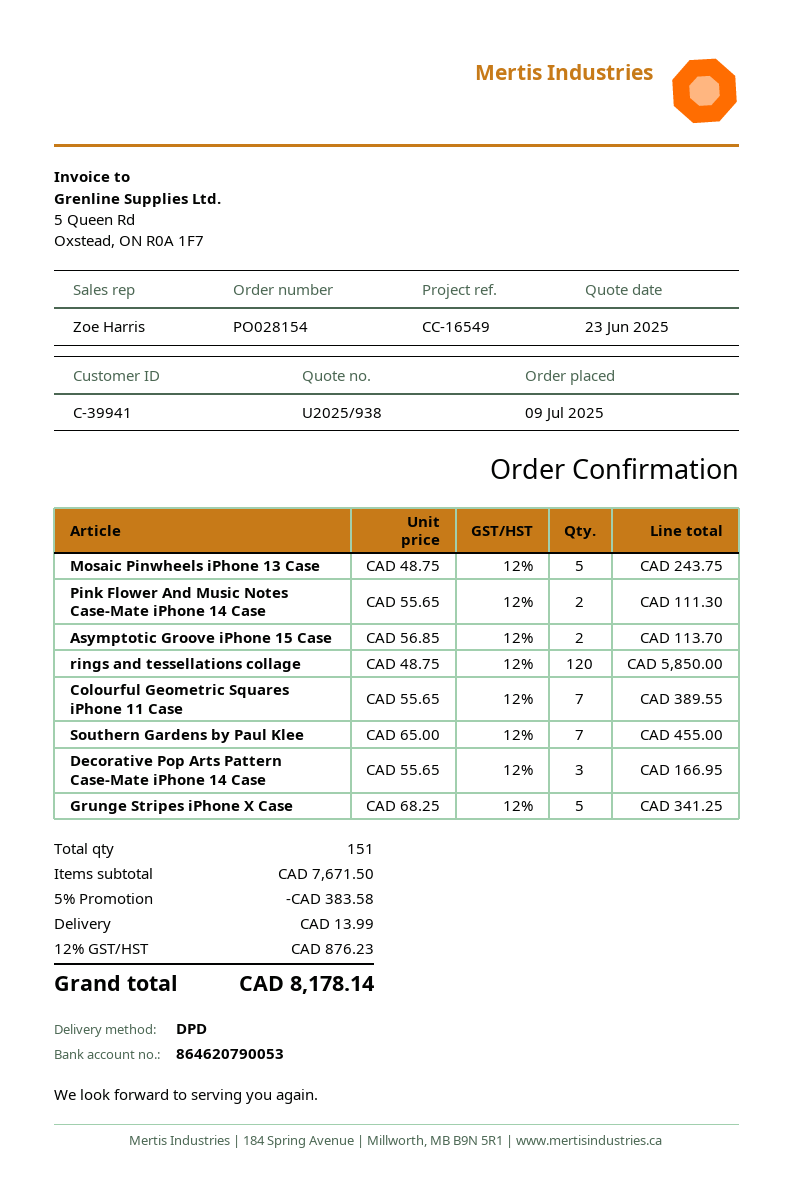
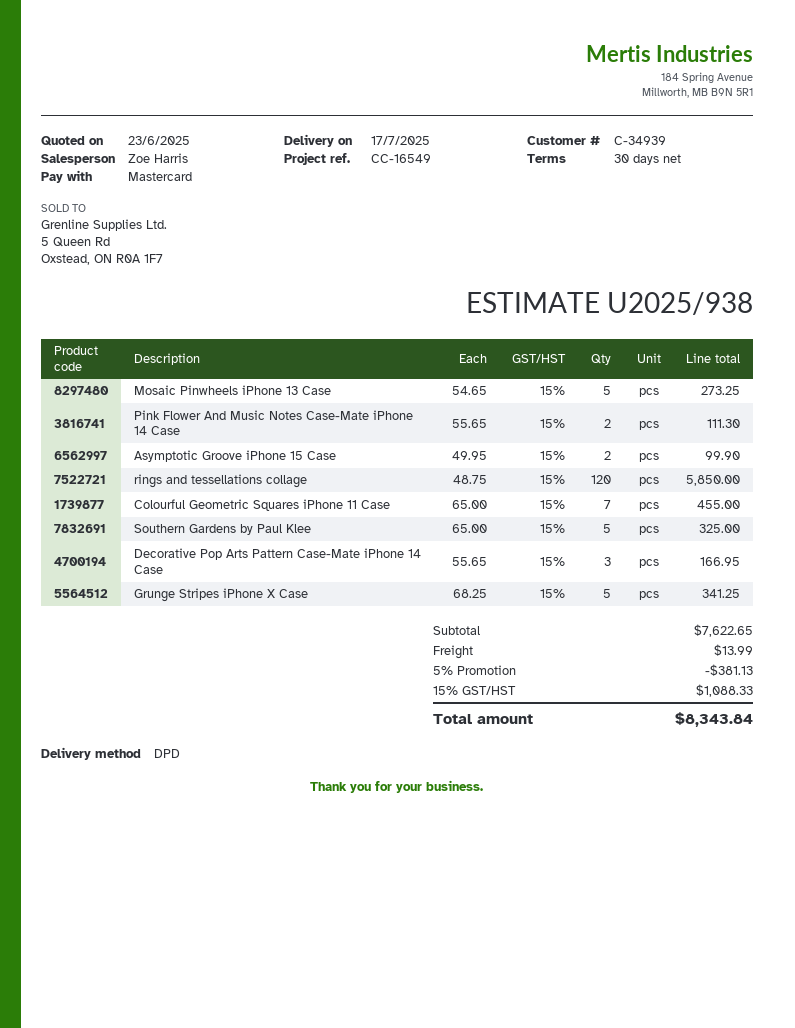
customer number: C-39941 -> C-34939
Mosaic Pinwheels iPhone 13 Case: 5 x 48.75 = 243.75 -> 5 x 54.65 = 273.25
Asymptotic Groove iPhone 15 Case: 2 x 56.85 = 113.70 -> 2 x 49.95 = 99.90
Colourful Geometric Squares iPhone 11 Case: 7 x 55.65 = 389.55 -> 7 x 65.00 = 455.00
Southern Gardens by Paul Klee: 7 x 65.00 = 455.00 -> 5 x 65.00 = 325.00
subtotal: 7671.50 -> 7622.65
discount: 5% = 383.58 -> 5% = 381.13
tax: 12% = 876.23 -> 15% = 1088.33
total: 8178.14 -> 8343.84

